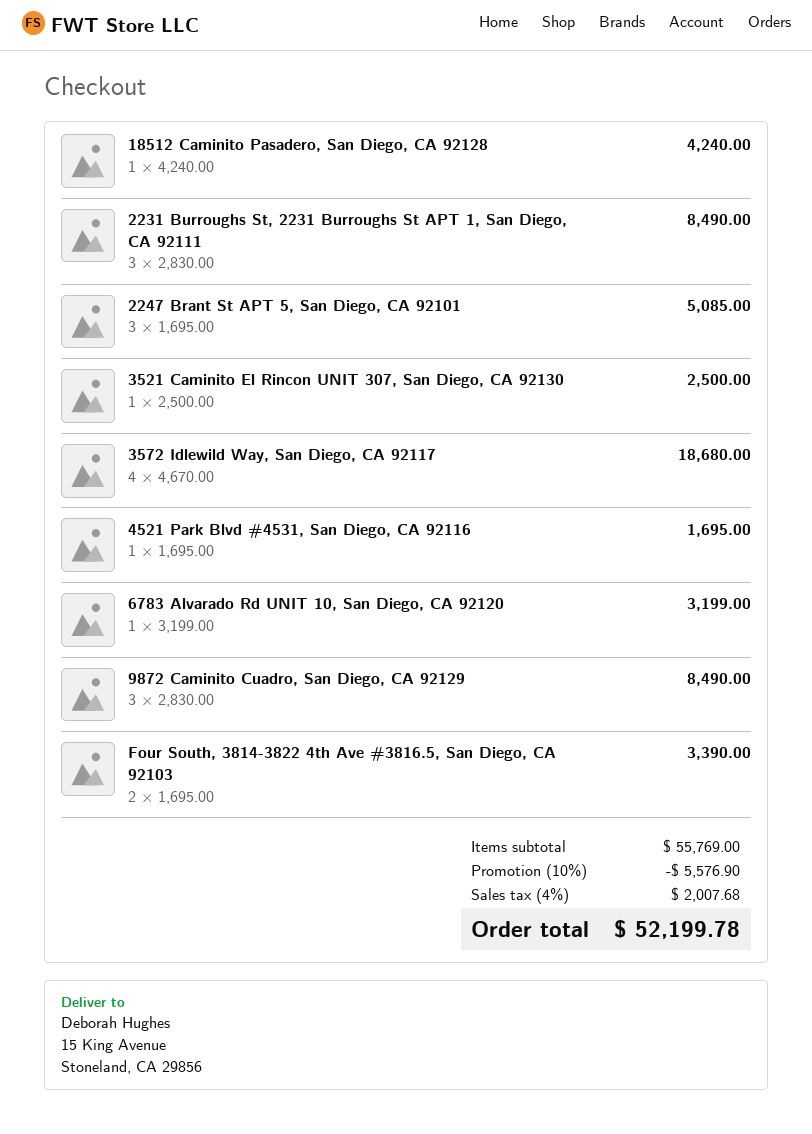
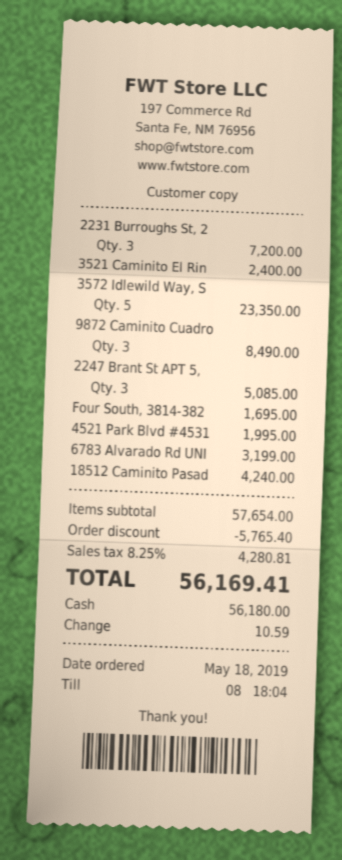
2231 Burroughs St, 2231 Burroughs St APT 1, San Diego, CA 92111: 3 for 8490.00 -> 3 for 7200.00
3521 Caminito El Rincon UNIT 307, San Diego, CA 92130: 1 for 2500.00 -> 1 for 2400.00
3572 Idlewild Way, San Diego, CA 92117: 4 for 18680.00 -> 5 for 23350.00
4521 Park Blvd #4531, San Diego, CA 92116: 1 for 1695.00 -> 1 for 1995.00
Four South, 3814-3822 4th Ave #3816.5, San Diego, CA 92103: 2 for 3390.00 -> 1 for 1695.00
subtotal: 55769.00 -> 57654.00
discount: 5576.90 -> 5765.40
tax: 4% = 2007.68 -> 8.25% = 4280.81
total: 52199.78 -> 56169.41

